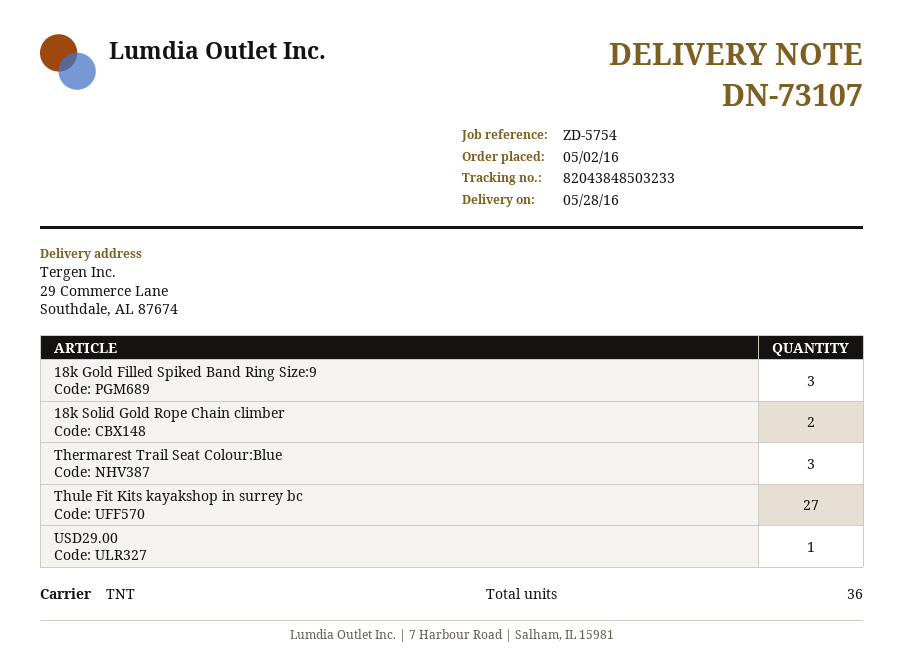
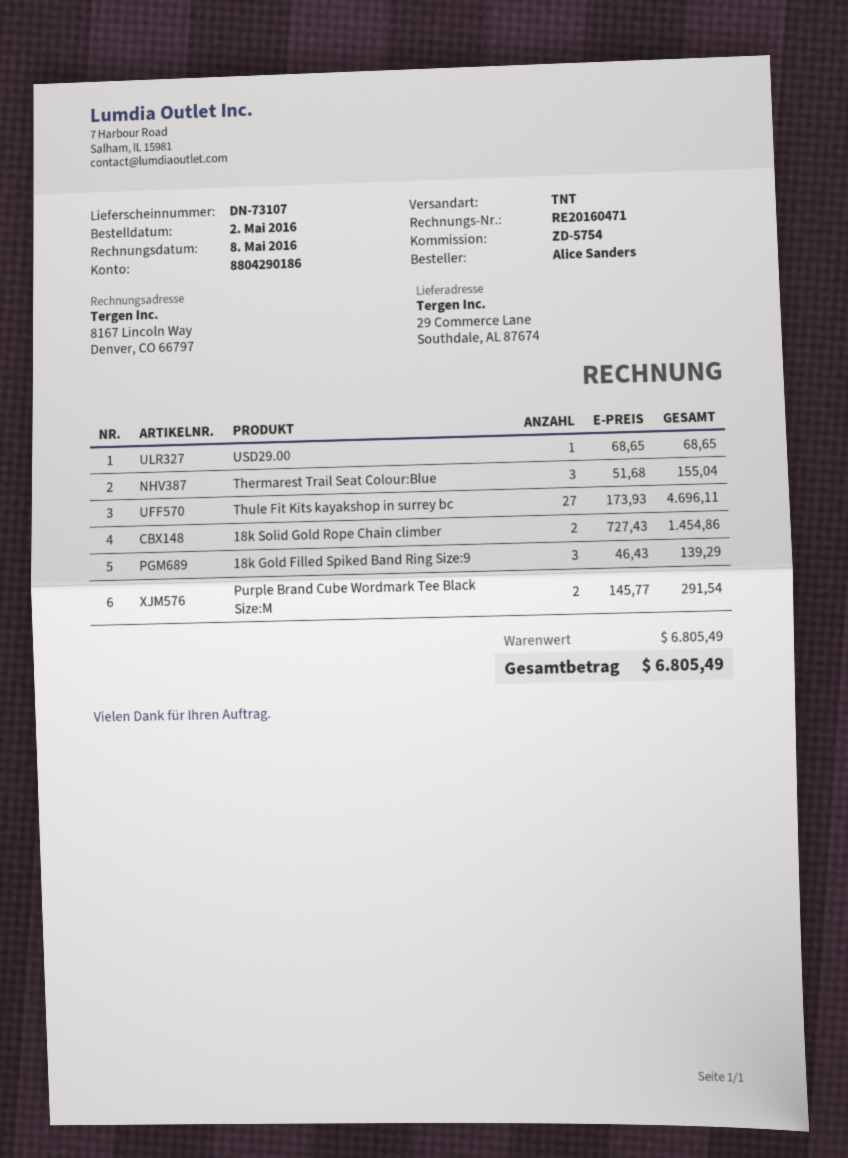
Purple Brand Cube Wordmark Tee Black Size:M: none -> 2

